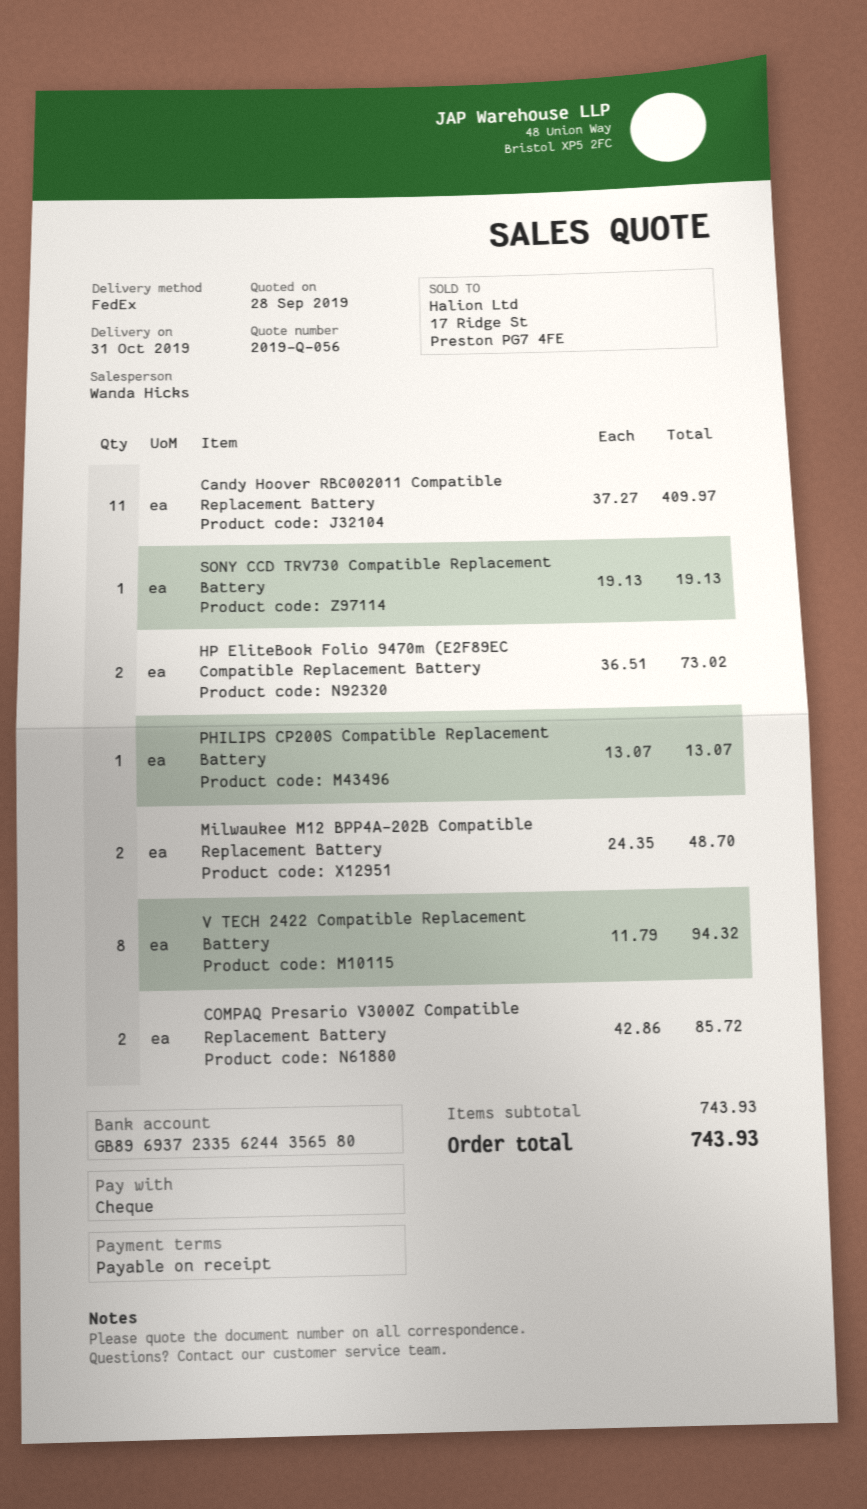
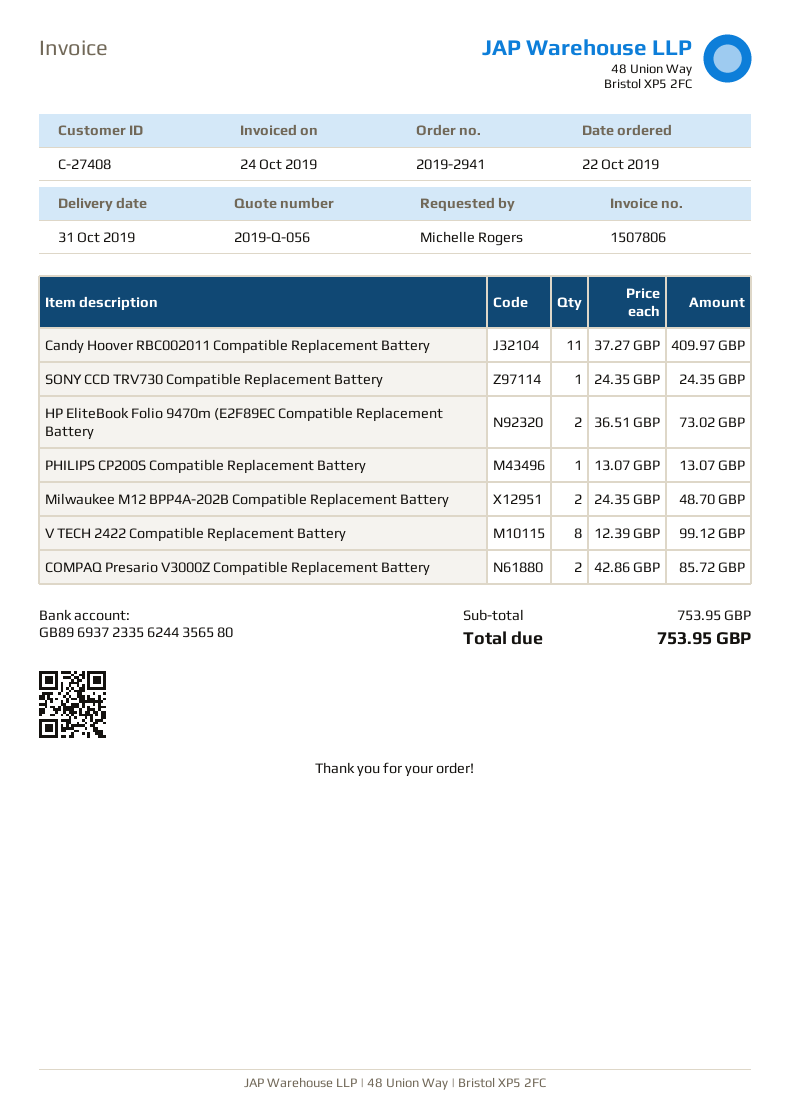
SONY CCD TRV730 Compatible Replacement Battery: 1 x 19.13 = 19.13 -> 1 x 24.35 = 24.35
V TECH 2422 Compatible Replacement Battery: 8 x 11.79 = 94.32 -> 8 x 12.39 = 99.12
subtotal: 743.93 -> 753.95
total: 743.93 -> 753.95

